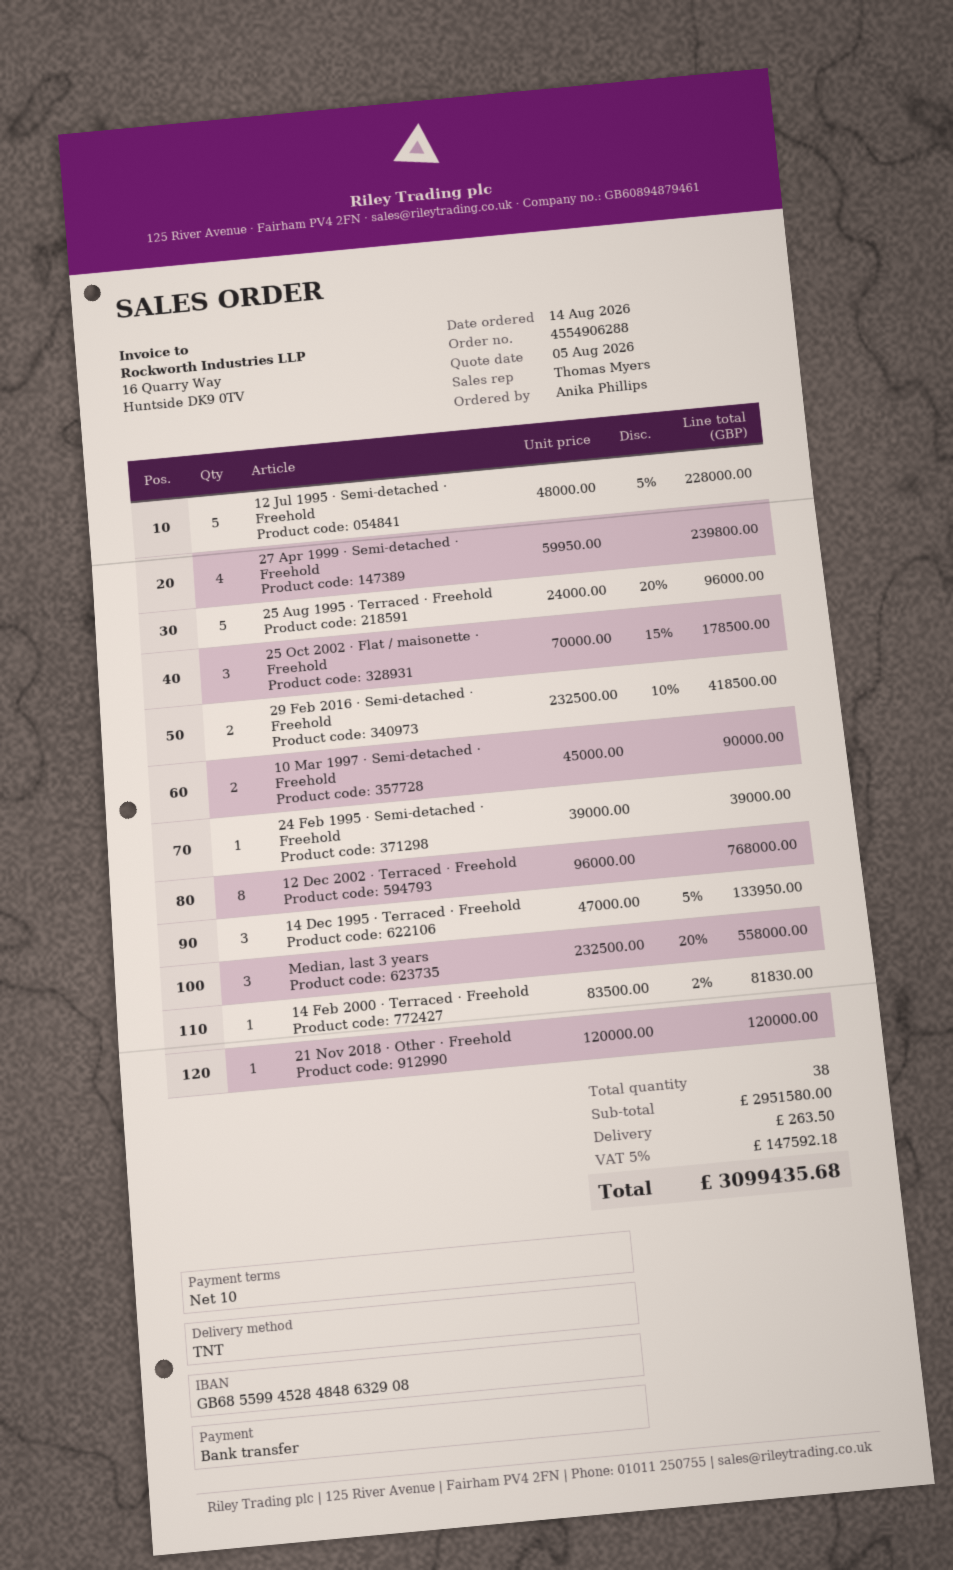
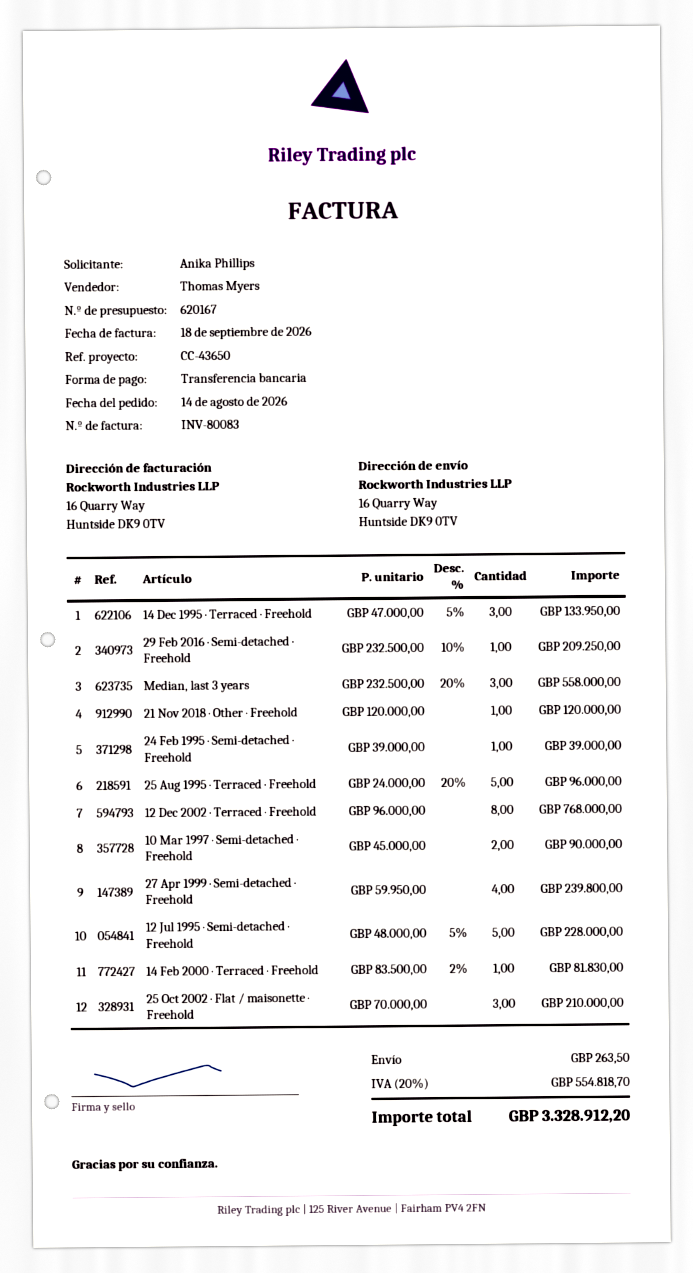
25 Oct 2002 · Flat / maisonette · Freehold: 3 x 70000.00 - 15% = 178500.00 -> 3 x 70000.00 = 210000.00
29 Feb 2016 · Semi-detached · Freehold: 2 x 232500.00 - 10% = 418500.00 -> 1 x 232500.00 - 10% = 209250.00
tax: 5% = 147592.18 -> 20% = 554818.70
total: 3099435.68 -> 3328912.20

